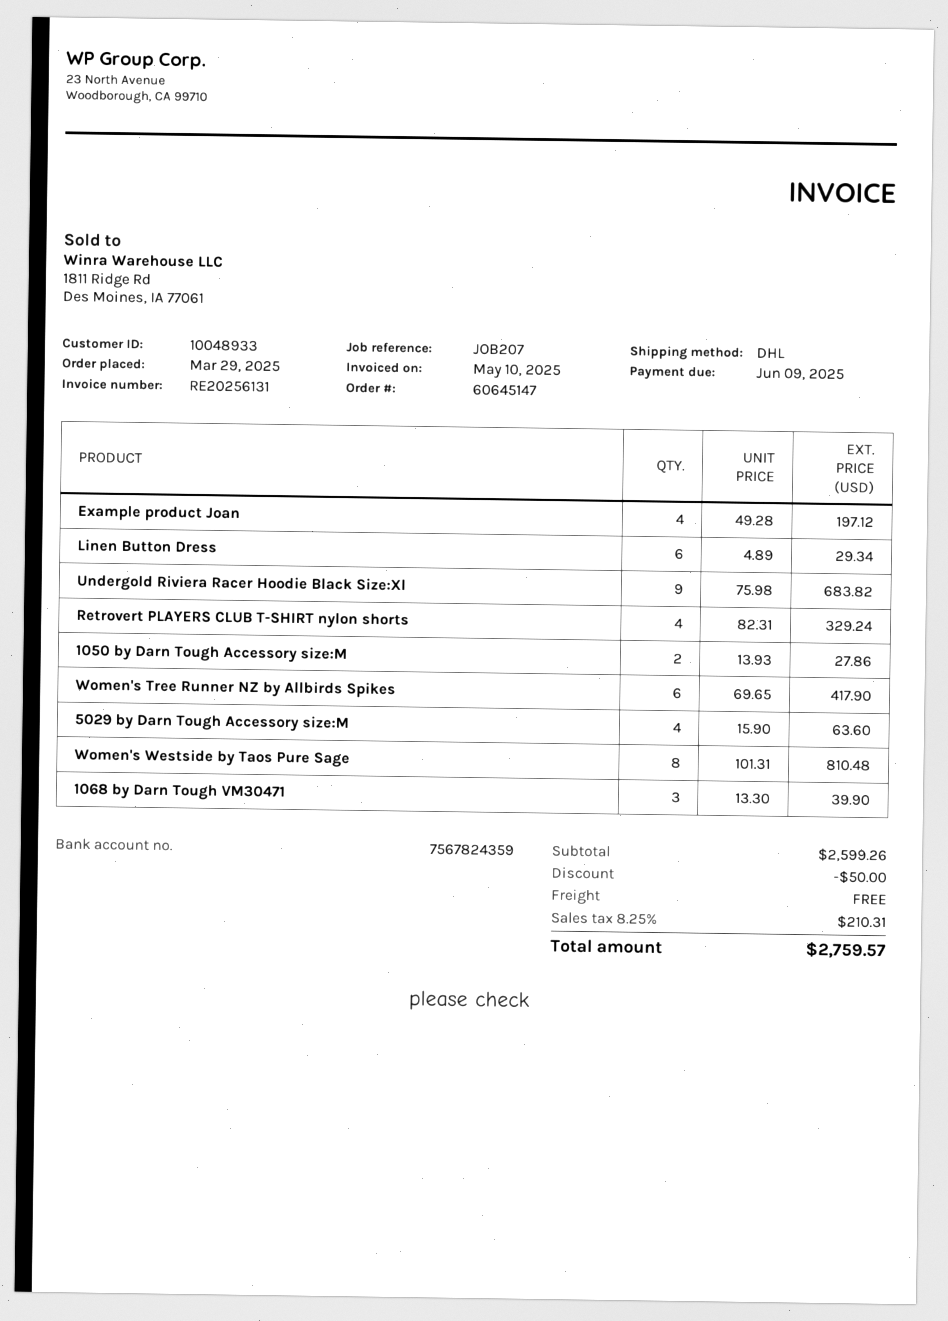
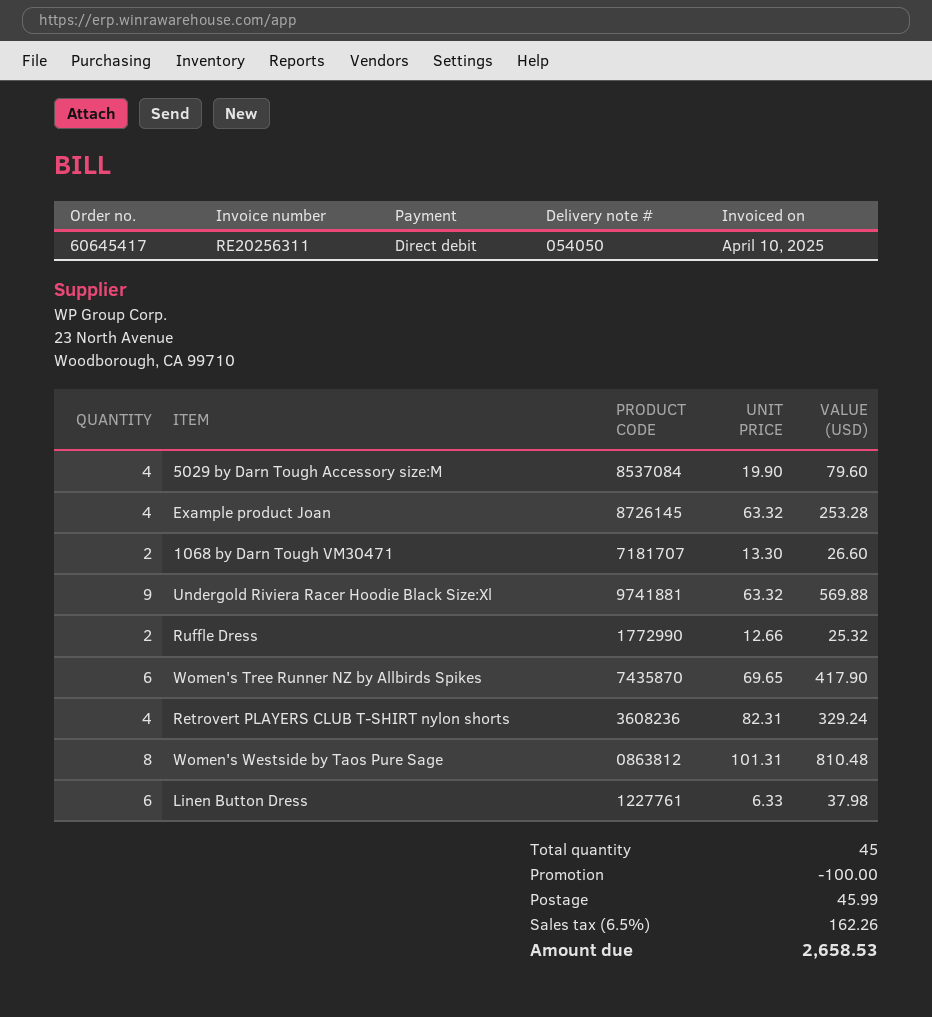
order number: 60645147 -> 60645417
invoice number: RE20256131 -> RE20256311
invoice date: 2025-05-10 -> 2025-04-10
Example product Joan: 4 x 49.28 = 197.12 -> 4 x 63.32 = 253.28
Linen Button Dress: 6 x 4.89 = 29.34 -> 6 x 6.33 = 37.98
Undergold Riviera Racer Hoodie Black Size:Xl: 9 x 75.98 = 683.82 -> 9 x 63.32 = 569.88
1050 by Darn Tough Accessory size:M: 2 x 13.93 = 27.86 -> none
5029 by Darn Tough Accessory size:M: 4 x 15.90 = 63.60 -> 4 x 19.90 = 79.60
1068 by Darn Tough VM30471: 3 x 13.30 = 39.90 -> 2 x 13.30 = 26.60
Ruffle Dress: none -> 2 x 12.66 = 25.32
discount: 50.00 -> 100.00
shipping: 0.00 -> 45.99
tax: 8.25% = 210.31 -> 6.5% = 162.26
total: 2759.57 -> 2658.53

